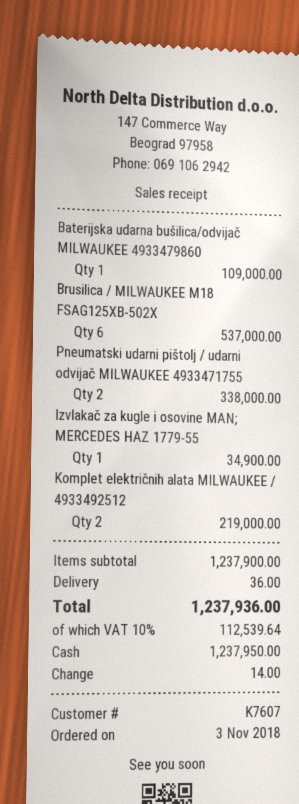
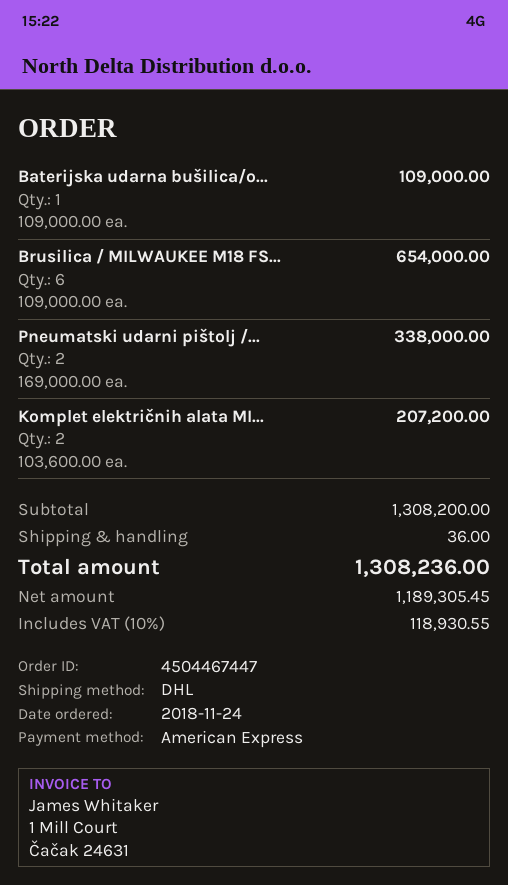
order date: 2018-11-03 -> 2018-11-24
payment method: cash -> American Express
Brusilica / MILWAUKEE M18 FSAG125XB-502X: 6 for 537000.00 -> 6 for 654000.00
Izvlakač za kugle i osovine MAN; MERCEDES HAZ 1779-55: 1 for 34900.00 -> none
Komplet električnih alata MILWAUKEE / 4933492512: 2 for 219000.00 -> 2 for 207200.00
subtotal: 1237900.00 -> 1308200.00
tax: 10% = 112539.64 -> 10% = 118930.55
total: 1237936.00 -> 1308236.00

